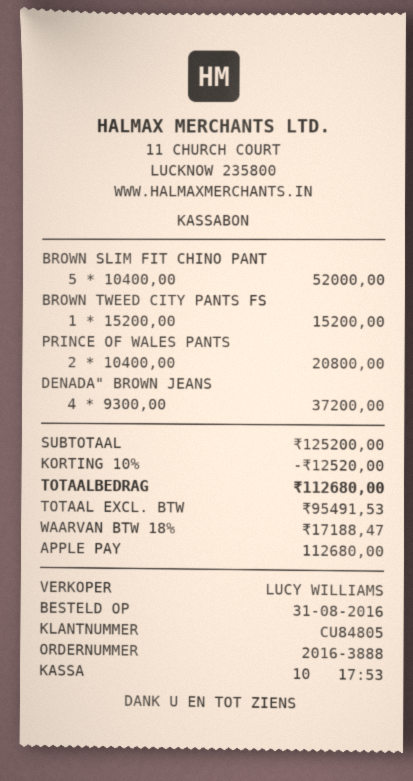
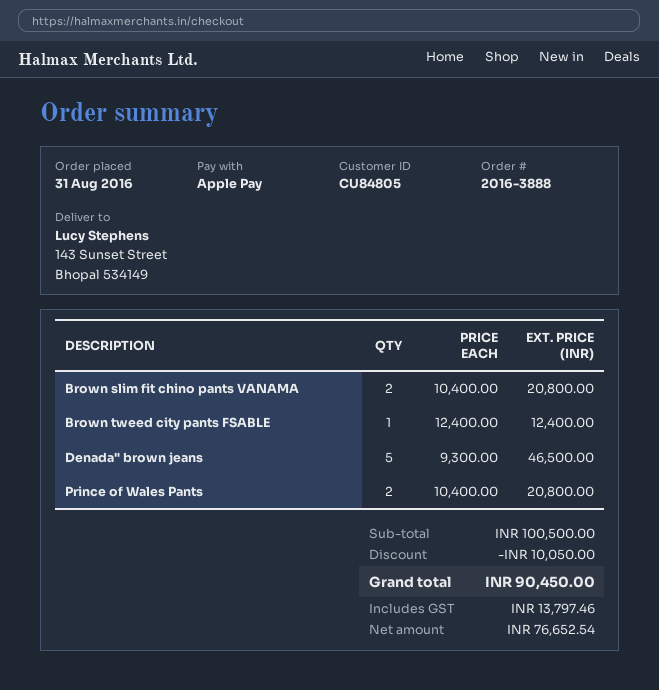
BROWN SLIM FIT CHINO PANT: 5 x 10400.00 = 52000.00 -> 2 x 10400.00 = 20800.00
BROWN TWEED CITY PANTS FS: 1 x 15200.00 = 15200.00 -> 1 x 12400.00 = 12400.00
DENADA" BROWN JEANS: 4 x 9300.00 = 37200.00 -> 5 x 9300.00 = 46500.00
subtotal: 125200.00 -> 100500.00
discount: 12520.00 -> 10050.00
net: 95491.53 -> 76652.54
tax: 17188.47 -> 13797.46
total: 112680.00 -> 90450.00

